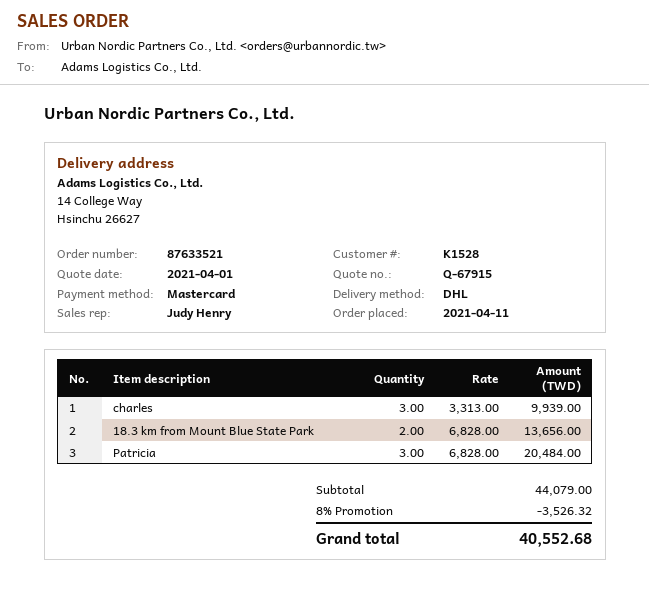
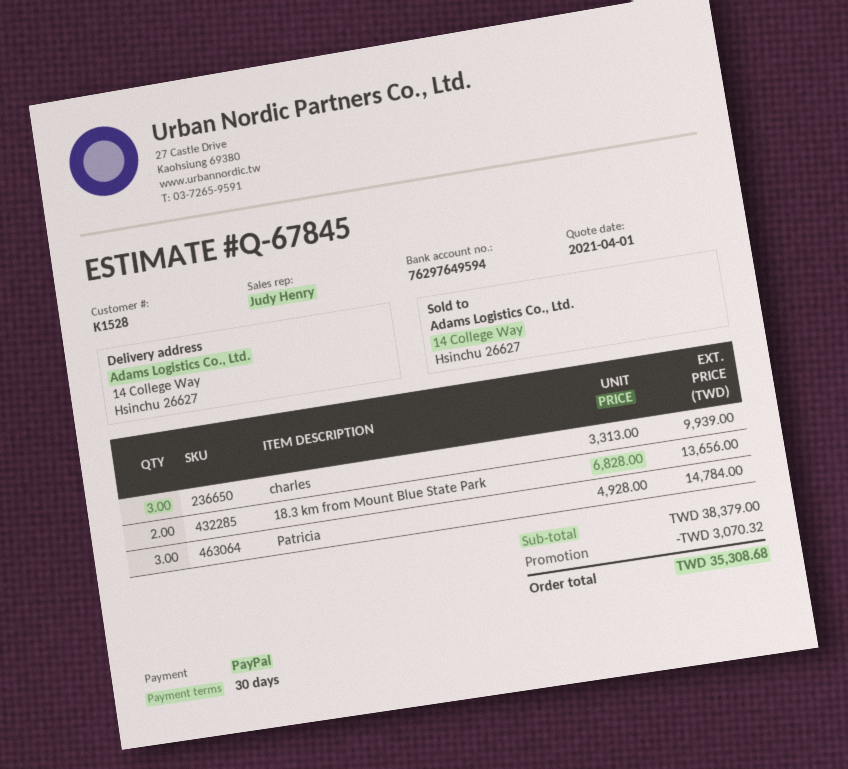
quote number: Q-67915 -> Q-67845
payment method: Mastercard -> PayPal
Patricia: 3 x 6828.00 = 20484.00 -> 3 x 4928.00 = 14784.00
subtotal: 44079.00 -> 38379.00
discount: 3526.32 -> 3070.32
total: 40552.68 -> 35308.68

